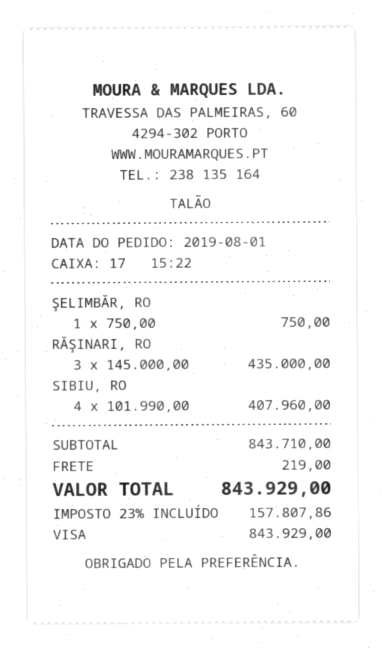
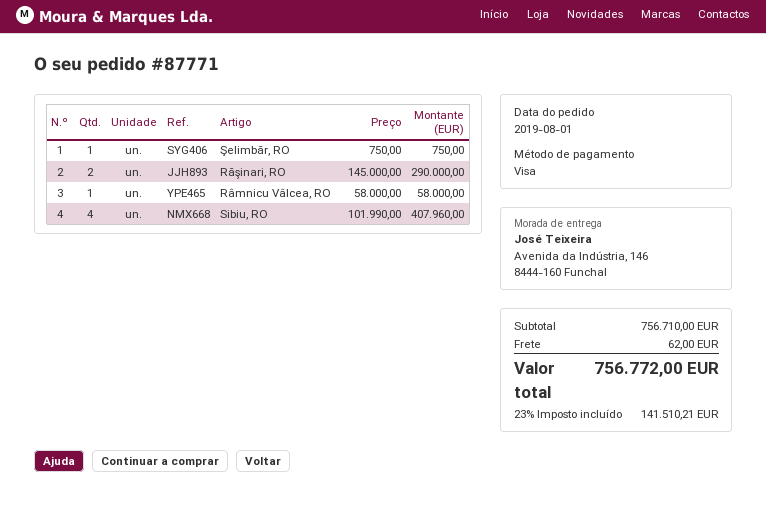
RĂŞINARI, RO: 3 x 145000.00 = 435000.00 -> 2 x 145000.00 = 290000.00
Râmnicu Vâlcea, RO: none -> 1 x 58000.00 = 58000.00
subtotal: 843710.00 -> 756710.00
shipping: 219.00 -> 62.00
tax: 23% = 157807.86 -> 23% = 141510.21
total: 843929.00 -> 756772.00

